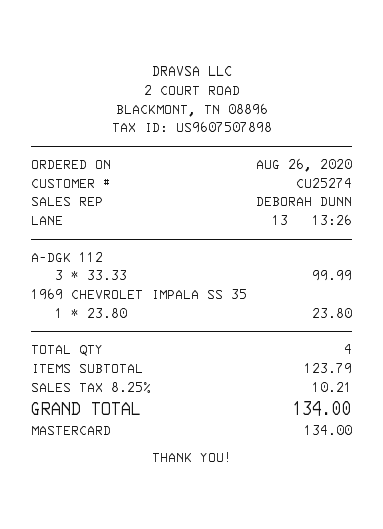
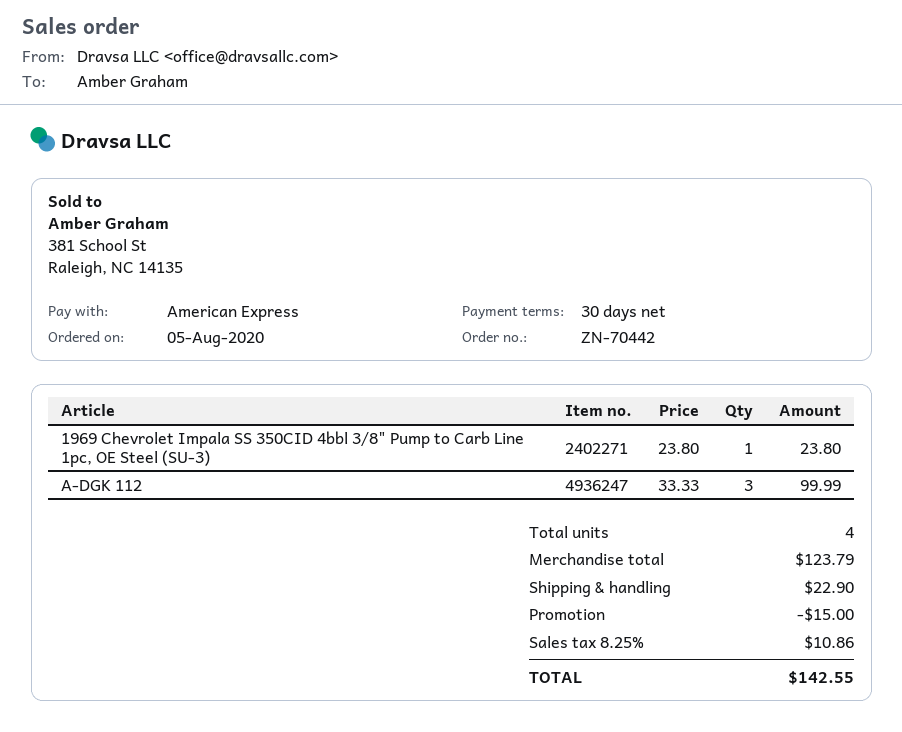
order date: 2020-08-26 -> 2020-08-05
payment method: Mastercard -> American Express
discount: none -> 15.00
shipping: none -> 22.90
tax: 8.25% = 10.21 -> 8.25% = 10.86
total: 134.00 -> 142.55

